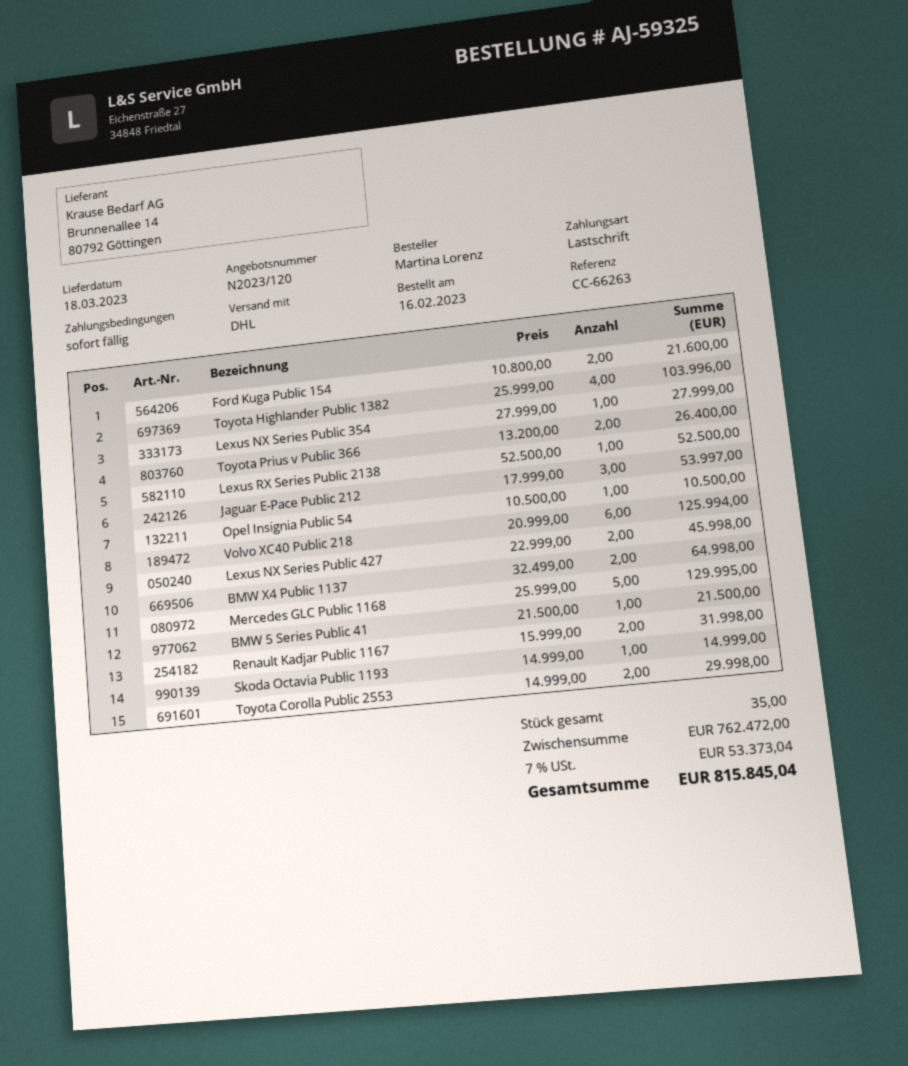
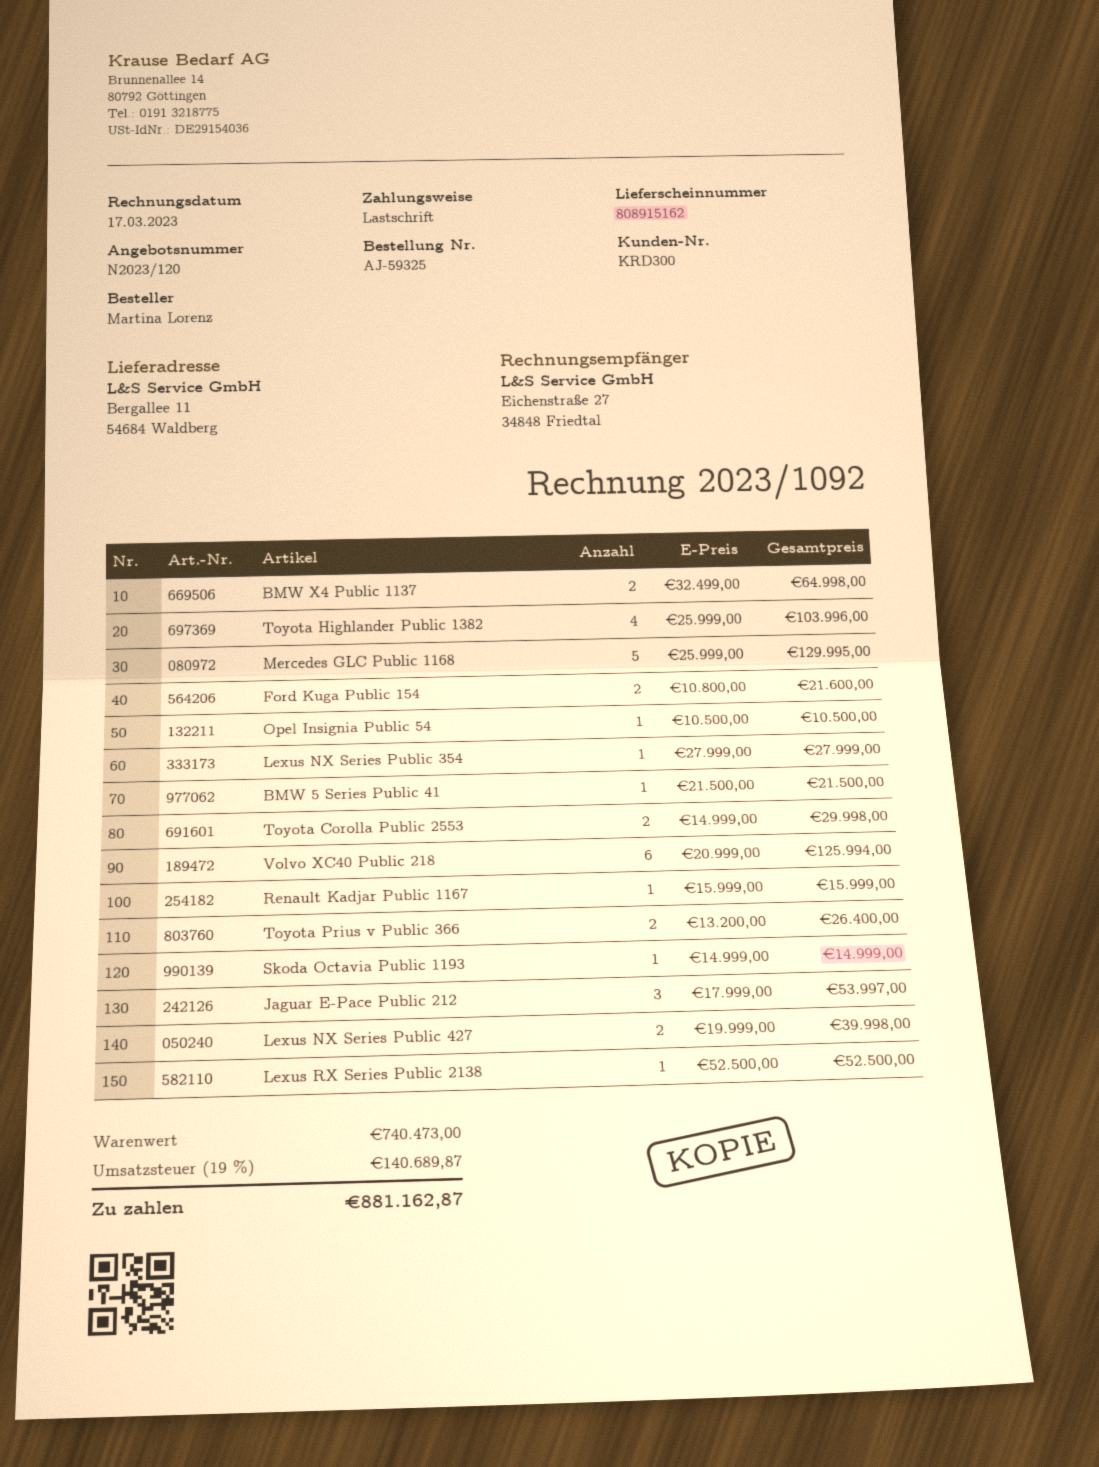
Lexus NX Series Public 427: 2 x 22999.00 = 45998.00 -> 2 x 19999.00 = 39998.00
Renault Kadjar Public 1167: 2 x 15999.00 = 31998.00 -> 1 x 15999.00 = 15999.00
subtotal: 762472.00 -> 740473.00
tax: 7% = 53373.04 -> 19% = 140689.87
total: 815845.04 -> 881162.87

